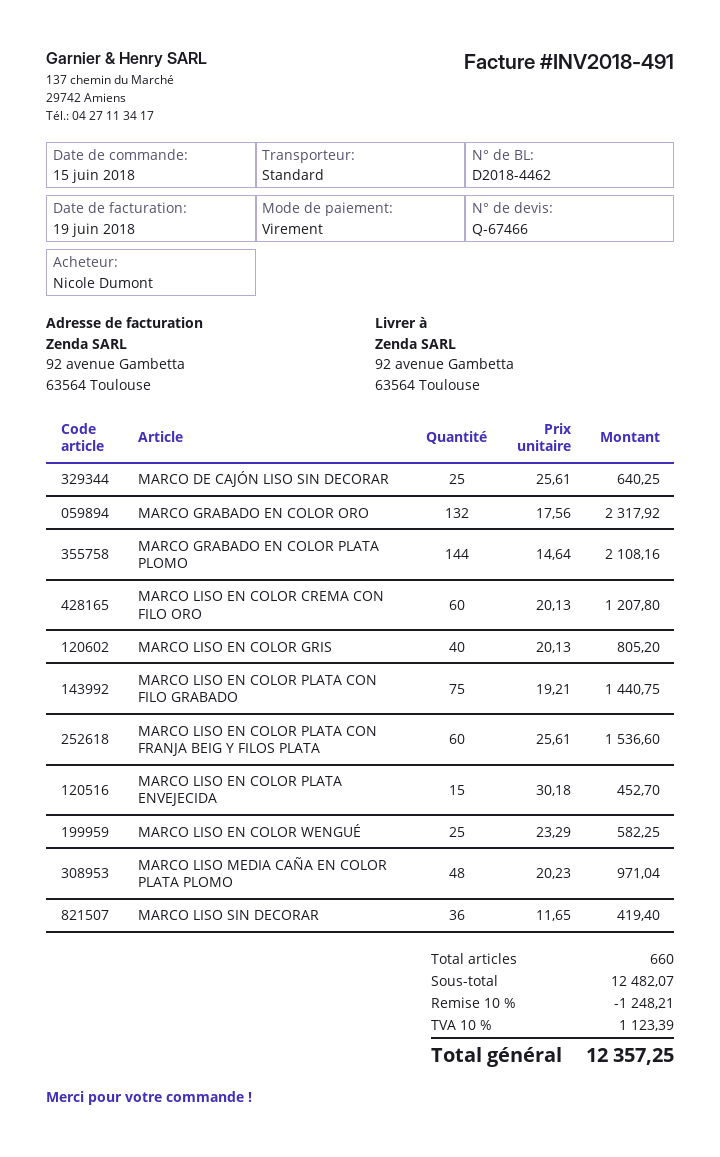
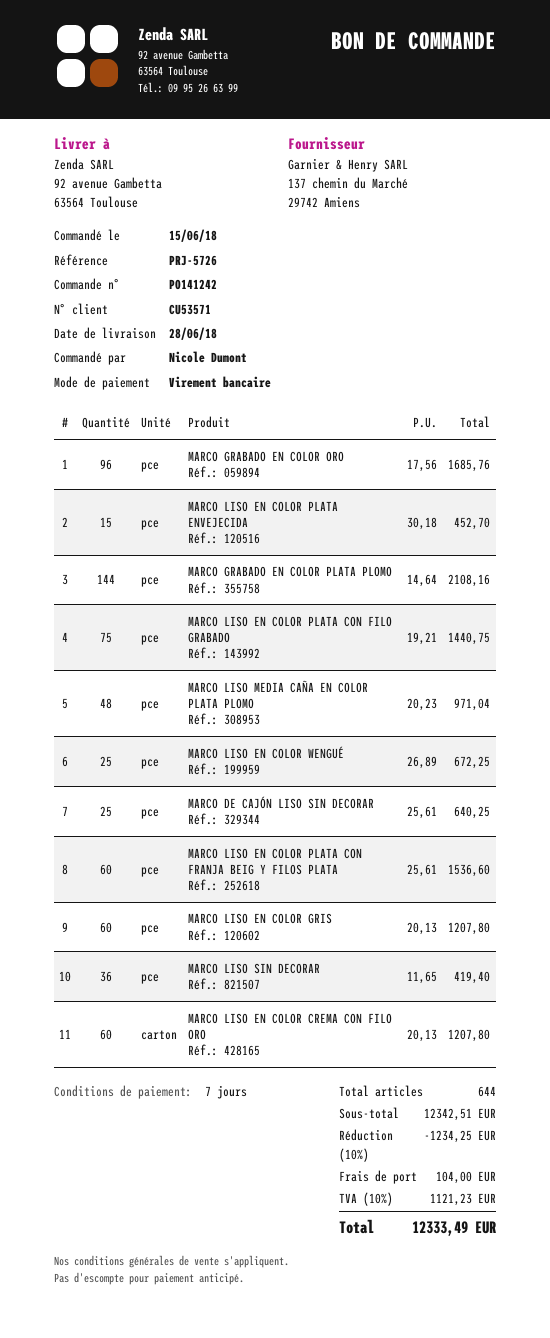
MARCO GRABADO EN COLOR ORO: 132 x 17.56 = 2317.92 -> 96 x 17.56 = 1685.76
MARCO LISO EN COLOR GRIS: 40 x 20.13 = 805.20 -> 60 x 20.13 = 1207.80
MARCO LISO EN COLOR WENGUÉ: 25 x 23.29 = 582.25 -> 25 x 26.89 = 672.25
total quantity: 660 -> 644
subtotal: 12482.07 -> 12342.51
discount: 10% = 1248.21 -> 10% = 1234.25
shipping: none -> 104.00
tax: 10% = 1123.39 -> 10% = 1121.23
total: 12357.25 -> 12333.49

